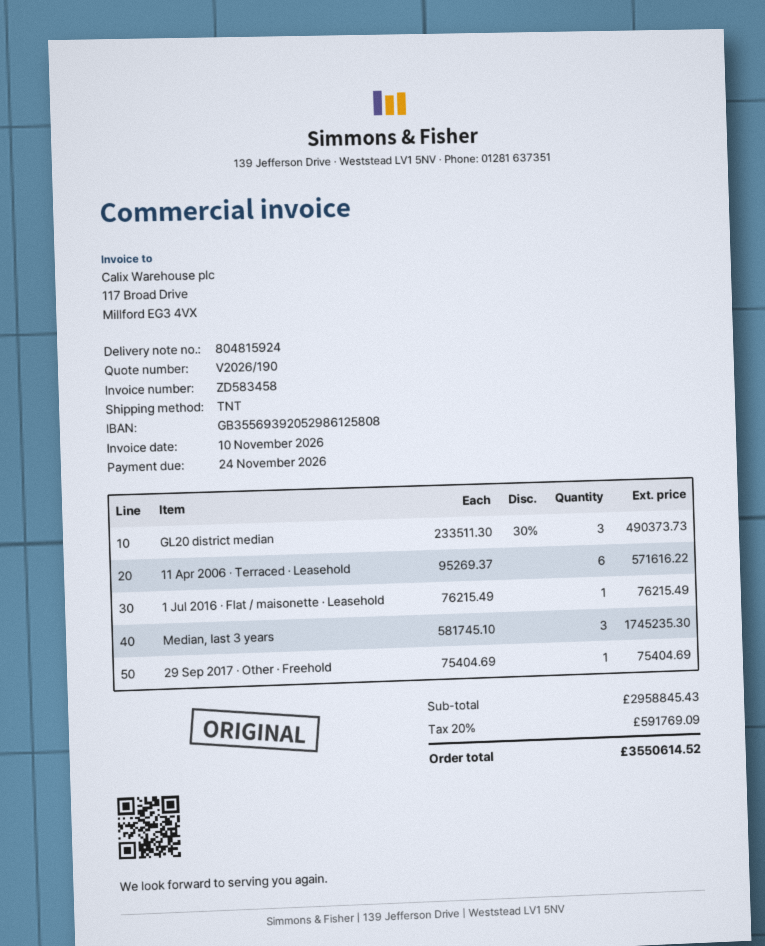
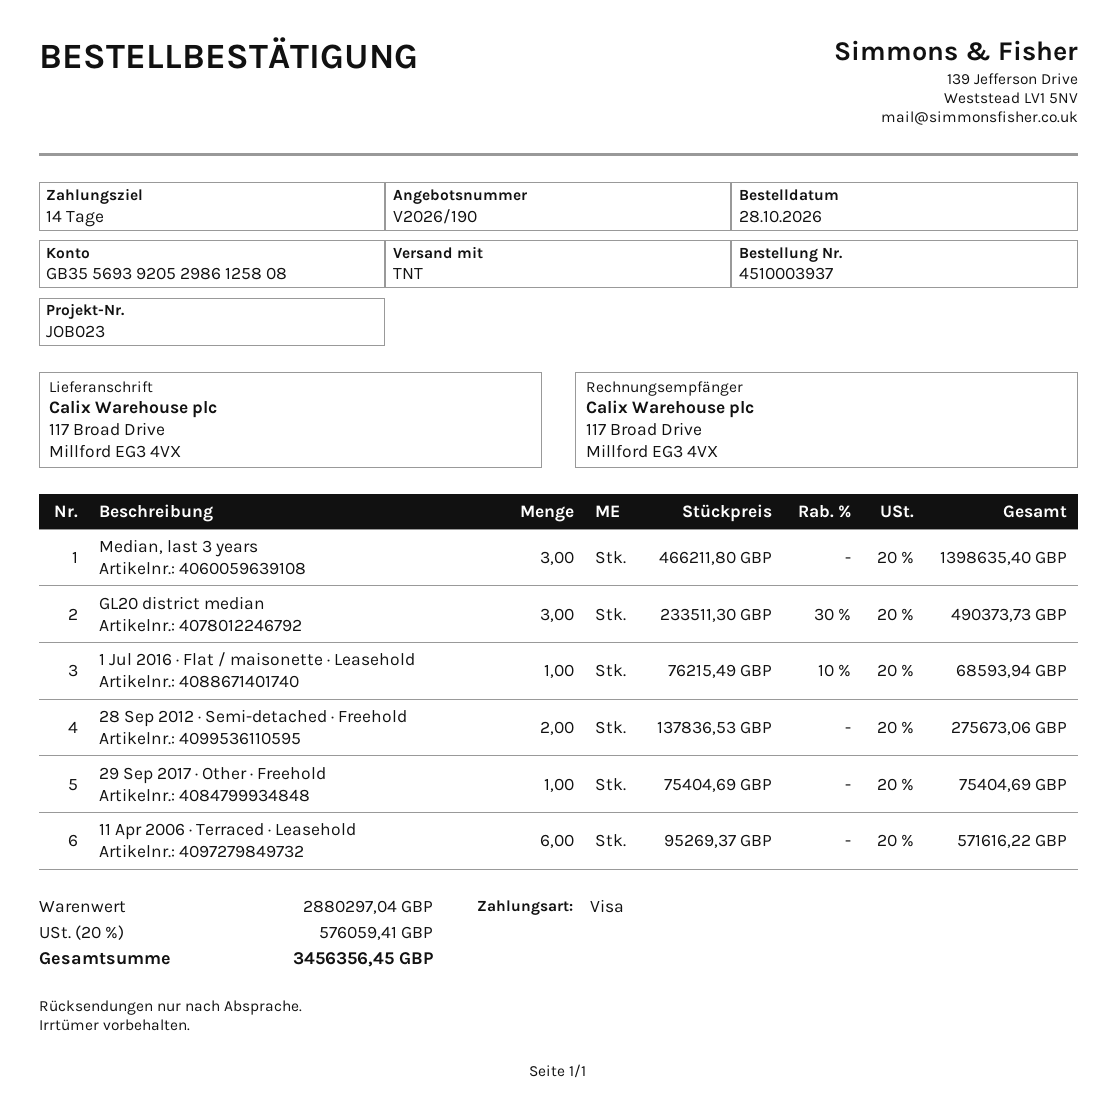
1 Jul 2016 · Flat / maisonette · Leasehold: 1 x 76215.49 = 76215.49 -> 1 x 76215.49 - 10% = 68593.94
Median, last 3 years: 3 x 581745.10 = 1745235.30 -> 3 x 466211.80 = 1398635.40
28 Sep 2012 · Semi-detached · Freehold: none -> 2 x 137836.53 = 275673.06
subtotal: 2958845.43 -> 2880297.04
tax: 20% = 591769.09 -> 20% = 576059.41
total: 3550614.52 -> 3456356.45

